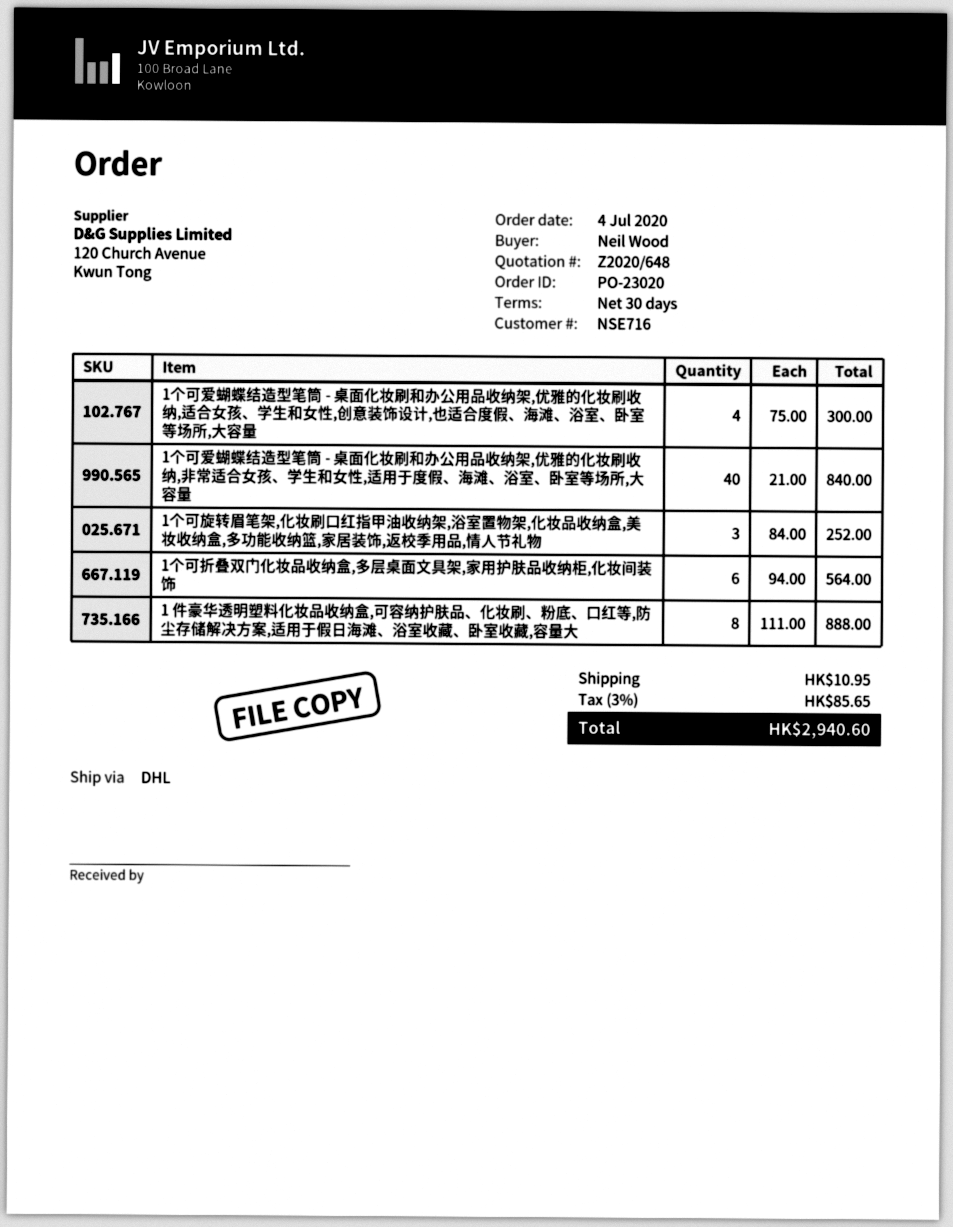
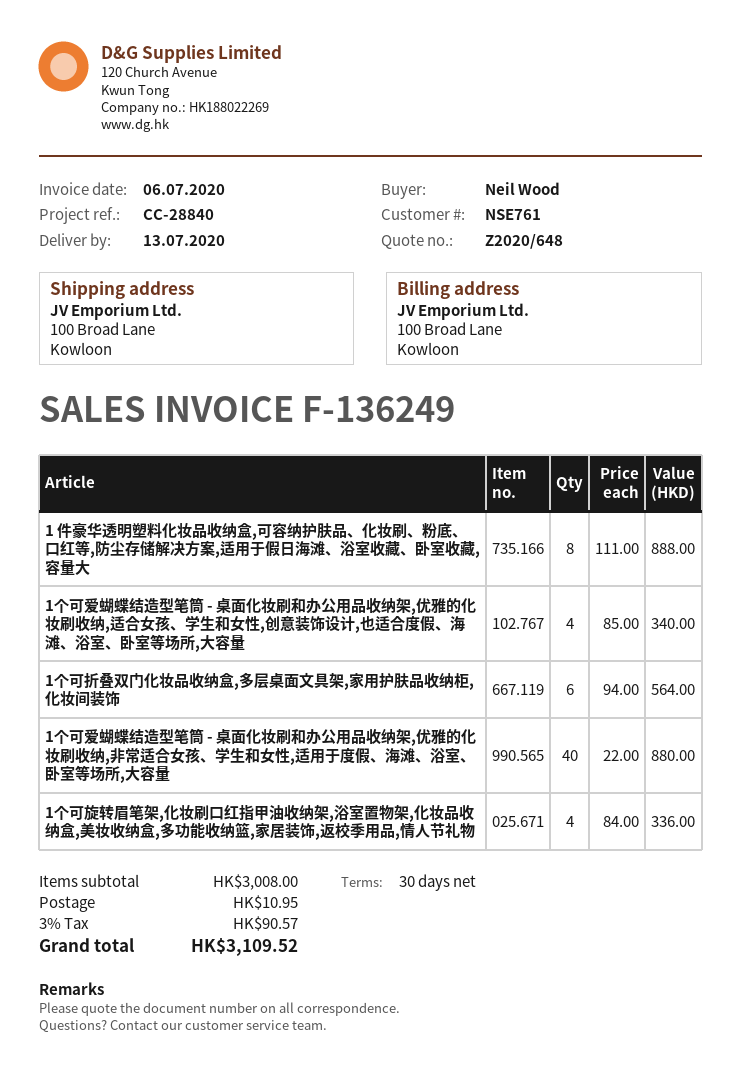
customer number: NSE716 -> NSE761
1个可爱蝴蝶结造型笔筒 - 桌面化妆刷和办公用品收纳架,优雅的化妆刷收纳,适合女孩、学生和女性,创意装饰设计,也适合度假、海滩、浴室、卧室等场所,大容量: 4 x 75.00 = 300.00 -> 4 x 85.00 = 340.00
1个可爱蝴蝶结造型笔筒 - 桌面化妆刷和办公用品收纳架,优雅的化妆刷收纳,非常适合女孩、学生和女性,适用于度假、海滩、浴室、卧室等场所,大容量: 40 x 21.00 = 840.00 -> 40 x 22.00 = 880.00
1个可旋转眉笔架,化妆刷口红指甲油收纳架,浴室置物架,化妆品收纳盒,美妆收纳盒,多功能收纳篮,家居装饰,返校季用品,情人节礼物: 3 x 84.00 = 252.00 -> 4 x 84.00 = 336.00
tax: 3% = 85.65 -> 3% = 90.57
total: 2940.60 -> 3109.52

